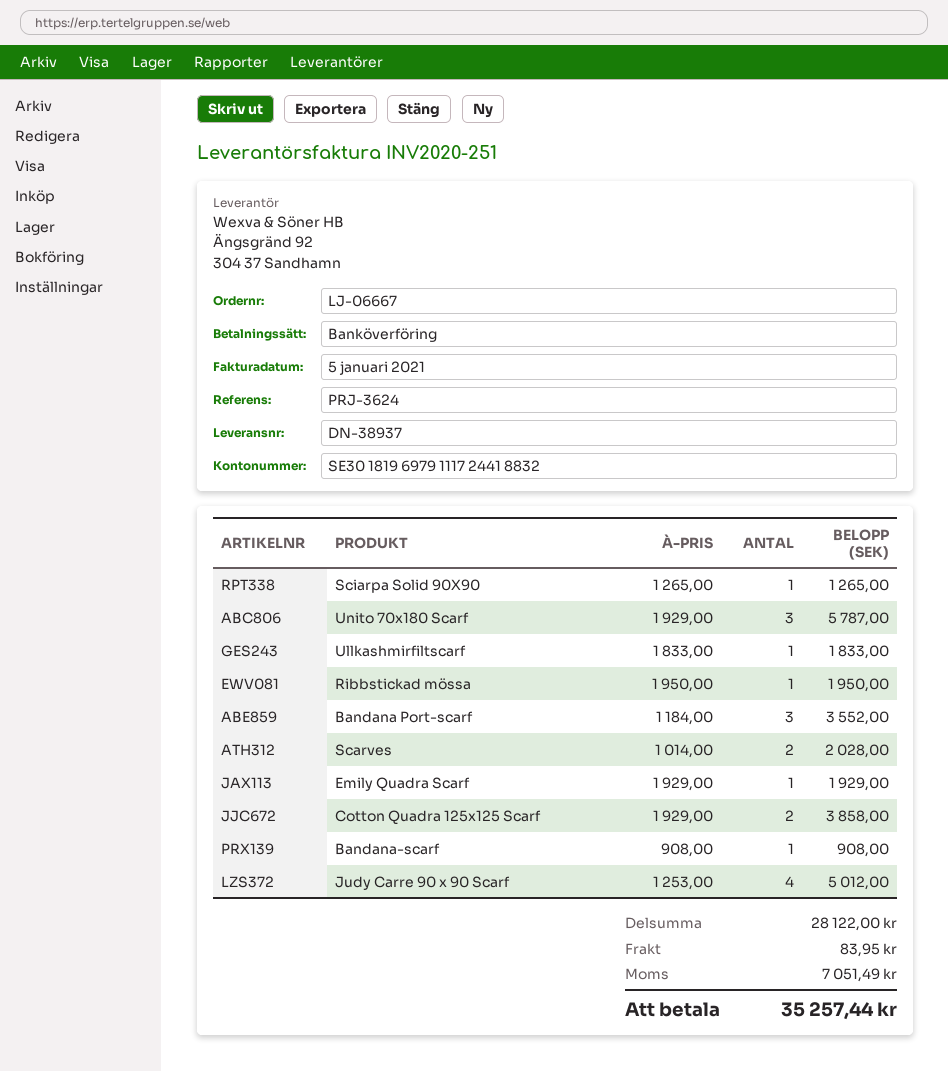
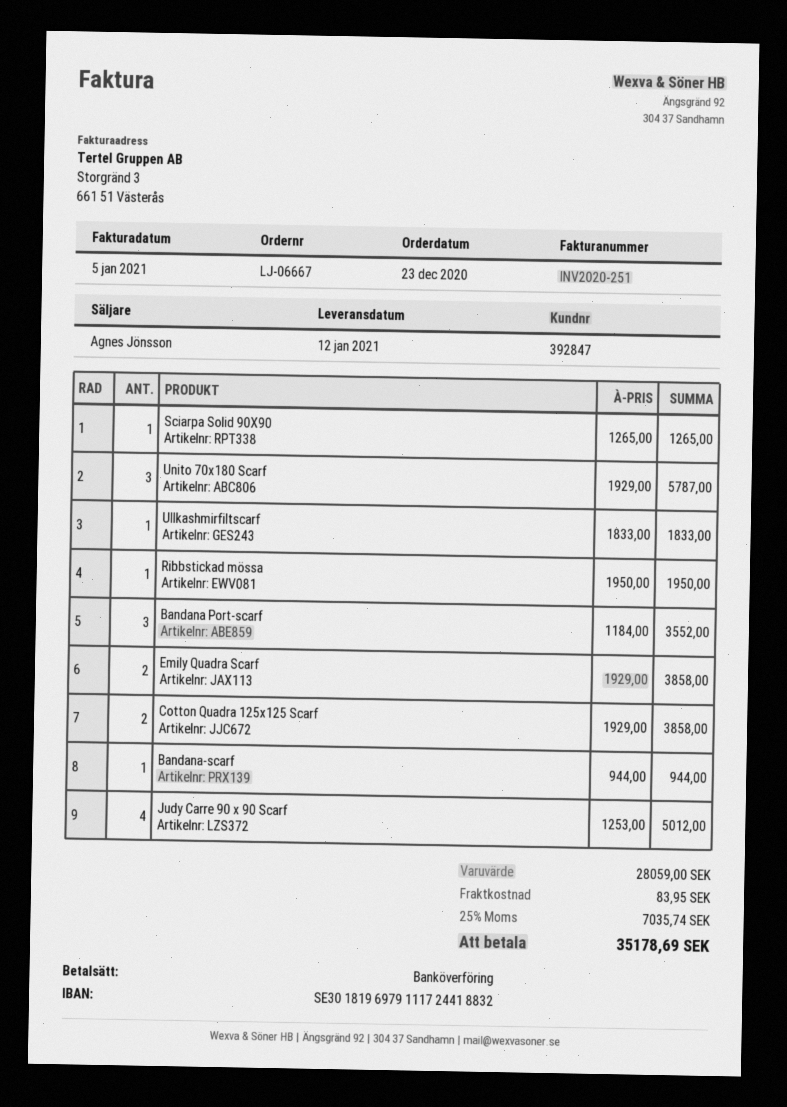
Scarves: 2 x 1014.00 = 2028.00 -> none
Emily Quadra Scarf: 1 x 1929.00 = 1929.00 -> 2 x 1929.00 = 3858.00
Bandana-scarf: 1 x 908.00 = 908.00 -> 1 x 944.00 = 944.00
subtotal: 28122.00 -> 28059.00
tax: 7051.49 -> 7035.74
total: 35257.44 -> 35178.69

